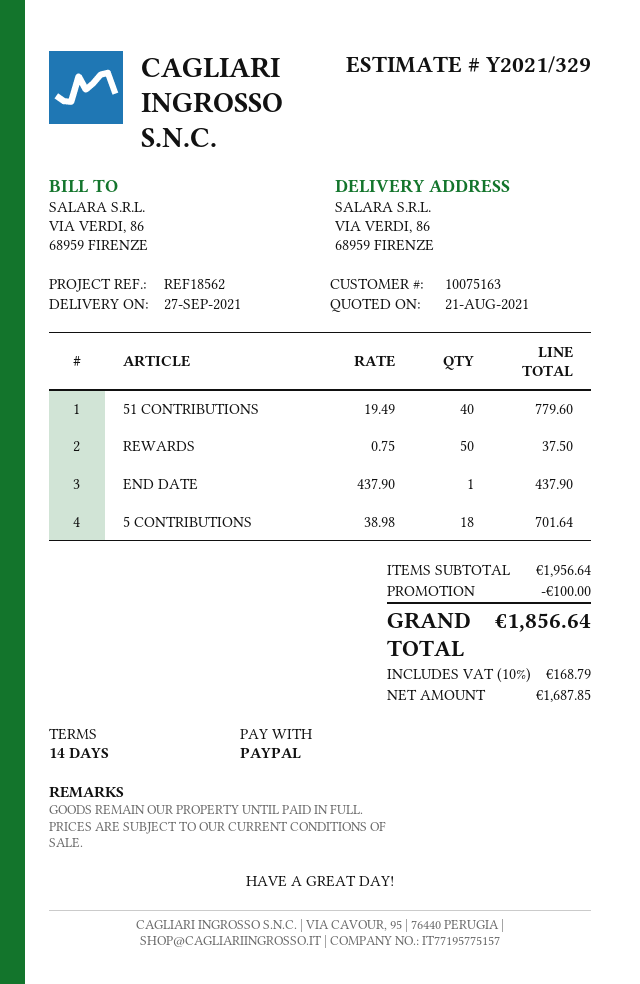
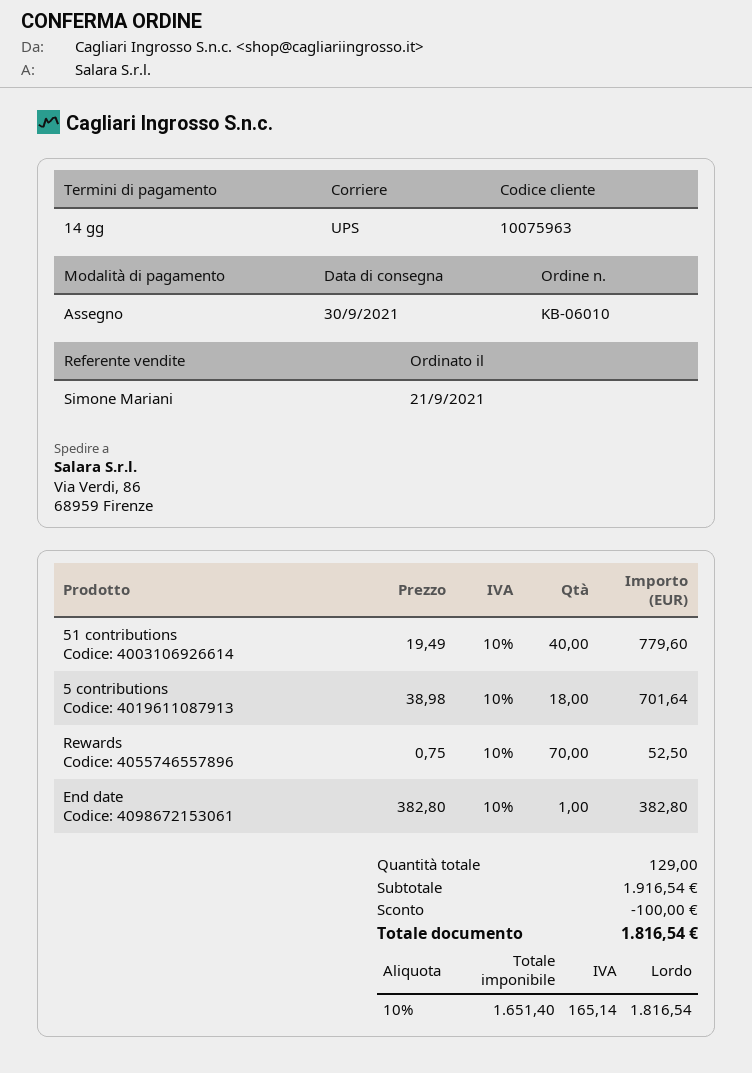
delivery date: 2021-09-27 -> 2021-09-30
customer number: 10075163 -> 10075963
payment method: PayPal -> cheque
REWARDS: 50 x 0.75 = 37.50 -> 70 x 0.75 = 52.50
END DATE: 1 x 437.90 = 437.90 -> 1 x 382.80 = 382.80
subtotal: 1956.64 -> 1916.54
net: 1687.85 -> 1651.40
tax: 10% = 168.79 -> 10% = 165.14
total: 1856.64 -> 1816.54

